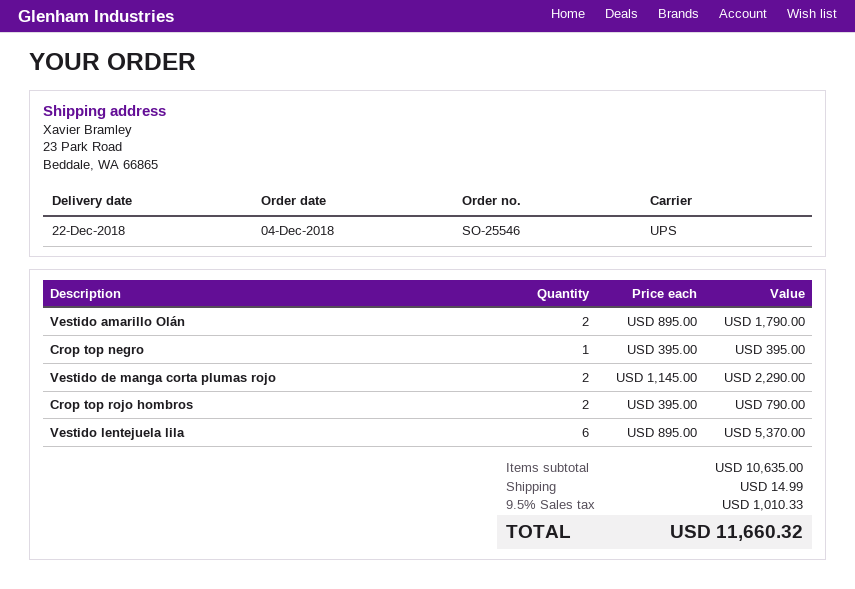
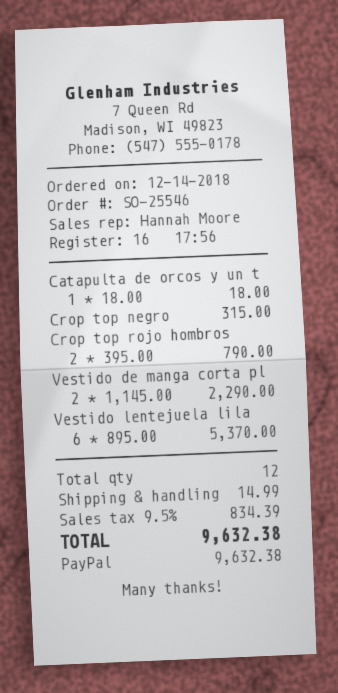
order date: 2018-12-04 -> 2018-12-14
Vestido amarillo Olán: 2 x 895.00 = 1790.00 -> none
Crop top negro: 1 x 395.00 = 395.00 -> 1 x 315.00 = 315.00
Catapulta de orcos y un t: none -> 1 x 18.00 = 18.00
tax: 9.5% = 1010.33 -> 9.5% = 834.39
total: 11660.32 -> 9632.38

